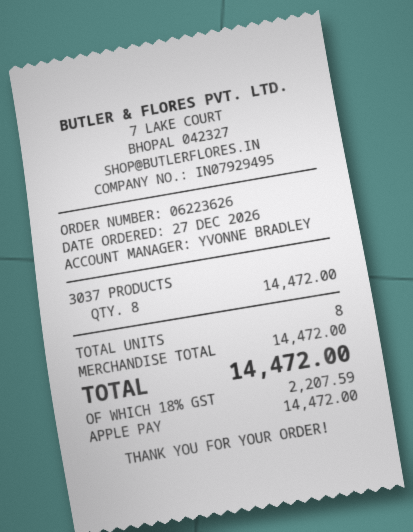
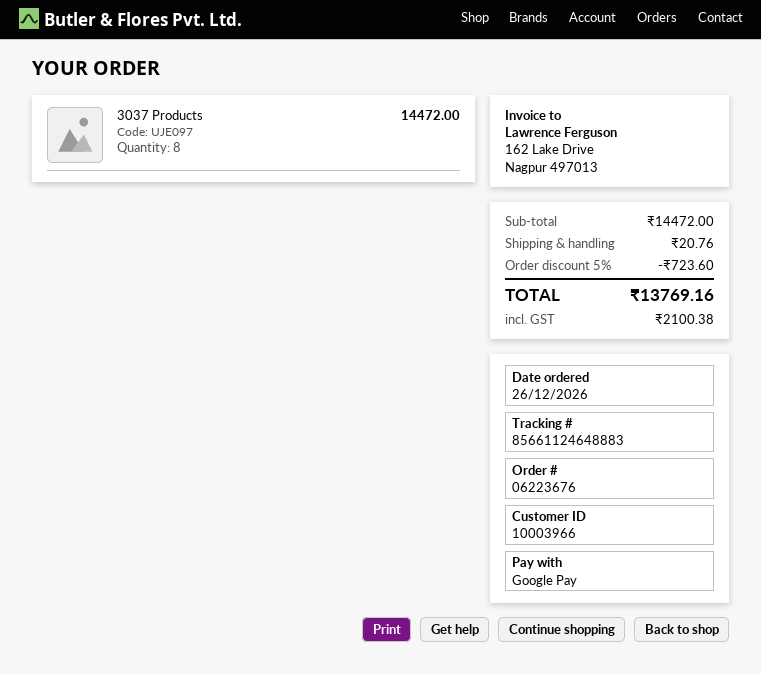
order number: 06223626 -> 06223676
order date: 2026-12-27 -> 2026-12-26
payment method: Apple Pay -> Google Pay
discount: none -> 5% = 723.60
shipping: none -> 20.76
tax: 2207.59 -> 2100.38
total: 14472.00 -> 13769.16

